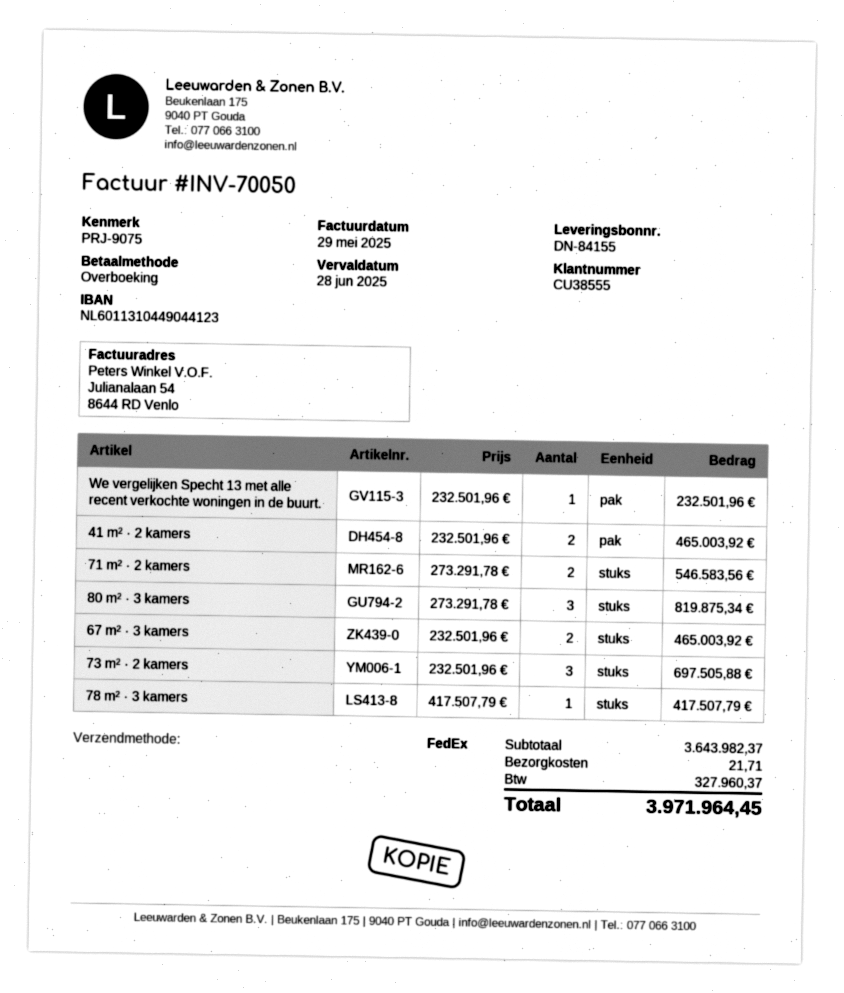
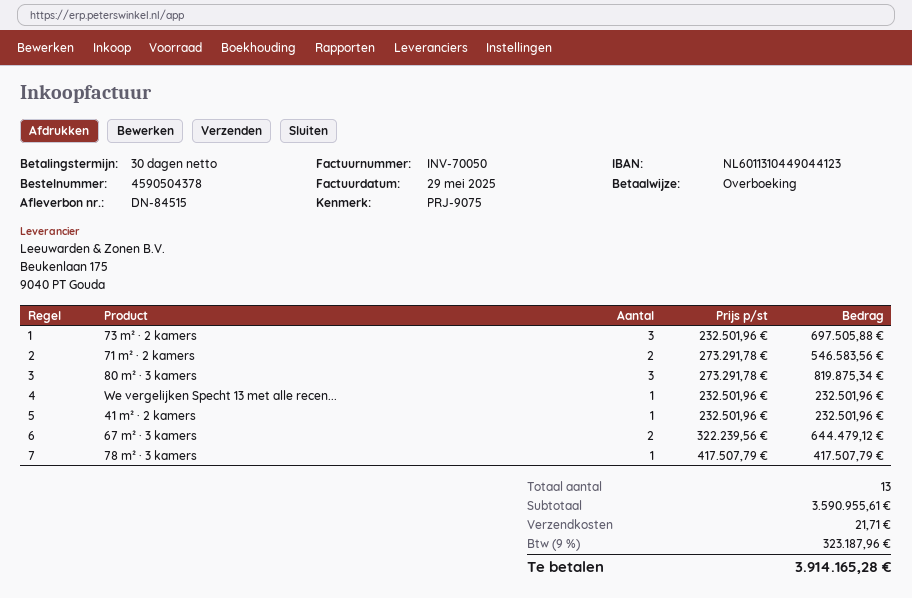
delivery note number: DN-84155 -> DN-84515
41 m² · 2 kamers: 2 x 232501.96 = 465003.92 -> 1 x 232501.96 = 232501.96
67 m² · 3 kamers: 2 x 232501.96 = 465003.92 -> 2 x 322239.56 = 644479.12
subtotal: 3643982.37 -> 3590955.61
tax: 327960.37 -> 323187.96
total: 3971964.45 -> 3914165.28

